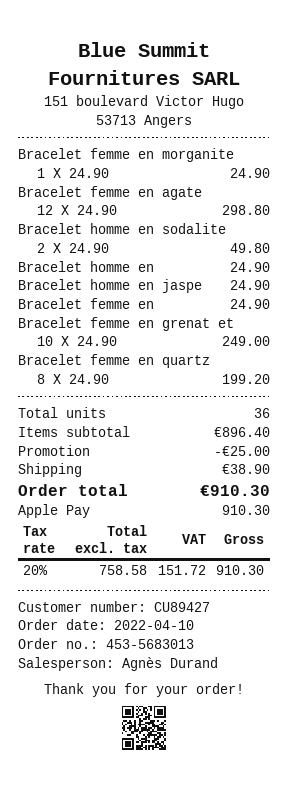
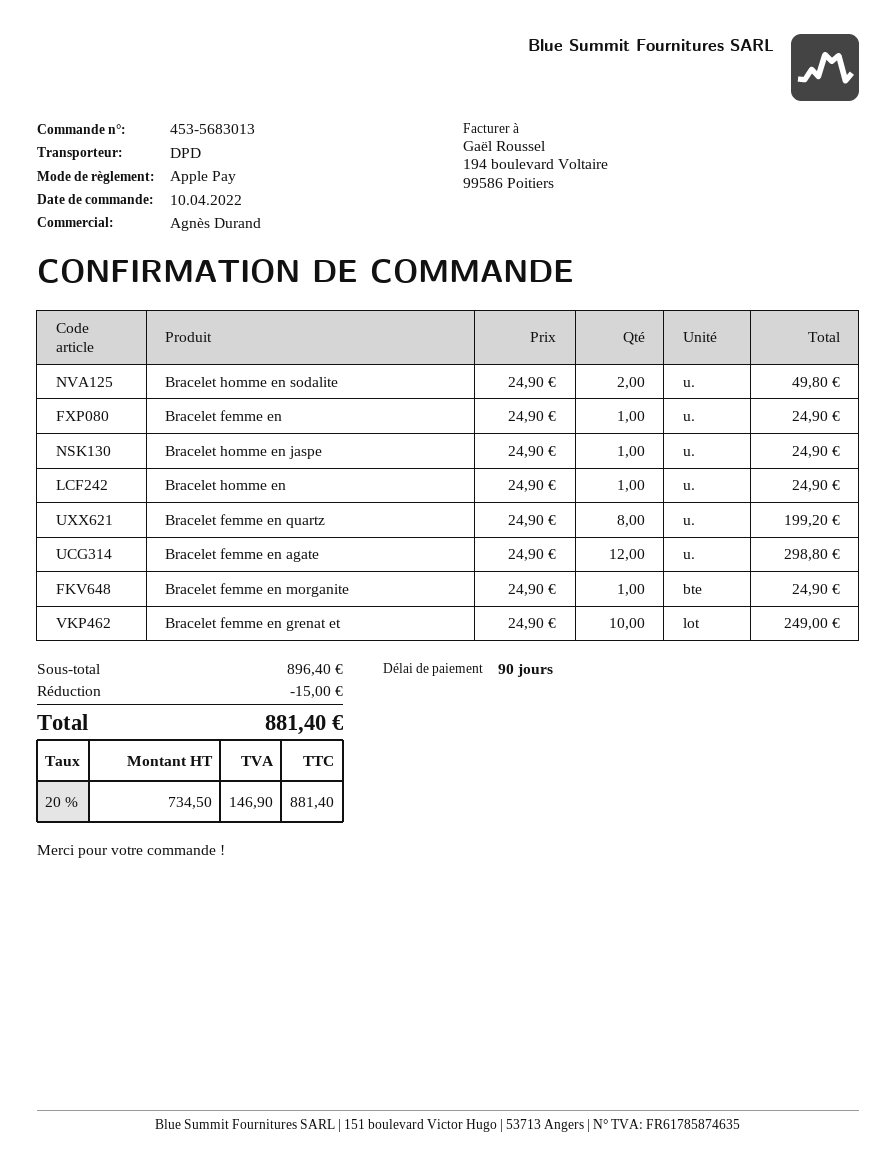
discount: 25.00 -> 15.00
shipping: 38.90 -> none
net: 758.58 -> 734.50
tax: 20% = 151.72 -> 20% = 146.90
total: 910.30 -> 881.40

